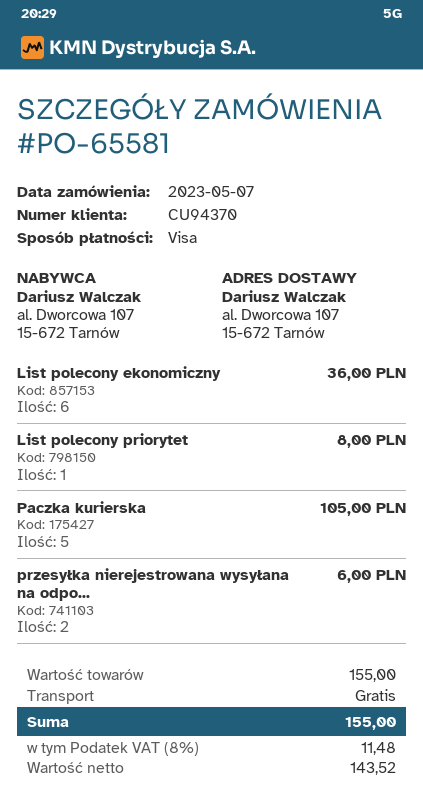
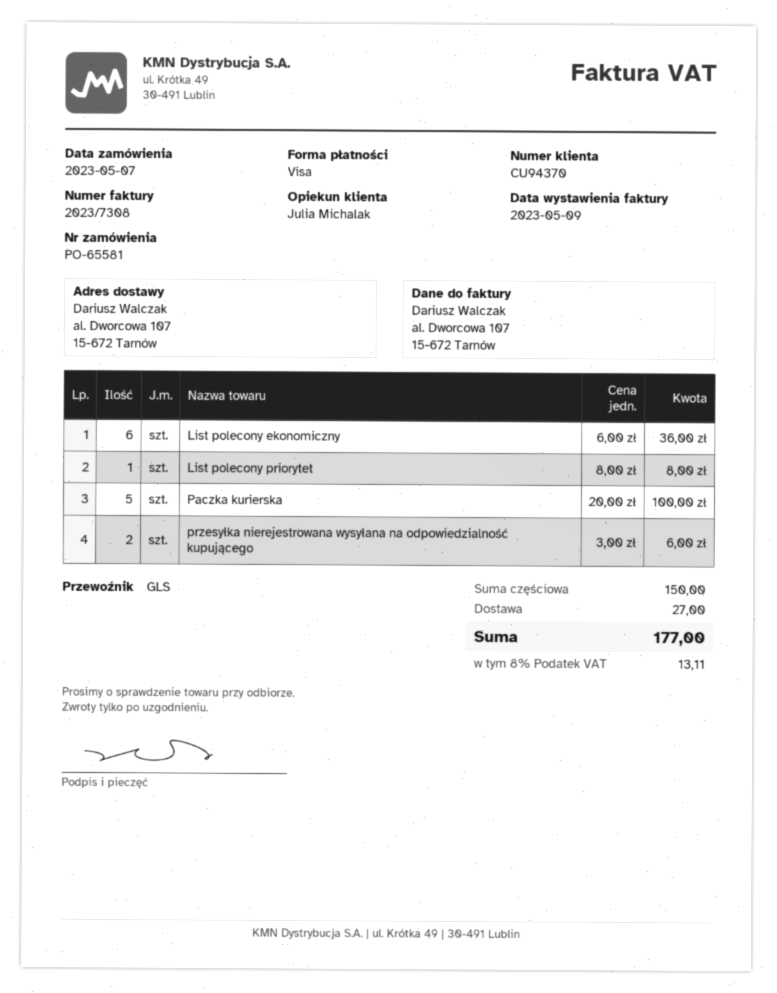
Paczka kurierska: 5 for 105.00 -> 5 for 100.00
subtotal: 155.00 -> 150.00
shipping: 0.00 -> 27.00
tax: 8% = 11.48 -> 8% = 13.11
total: 155.00 -> 177.00

